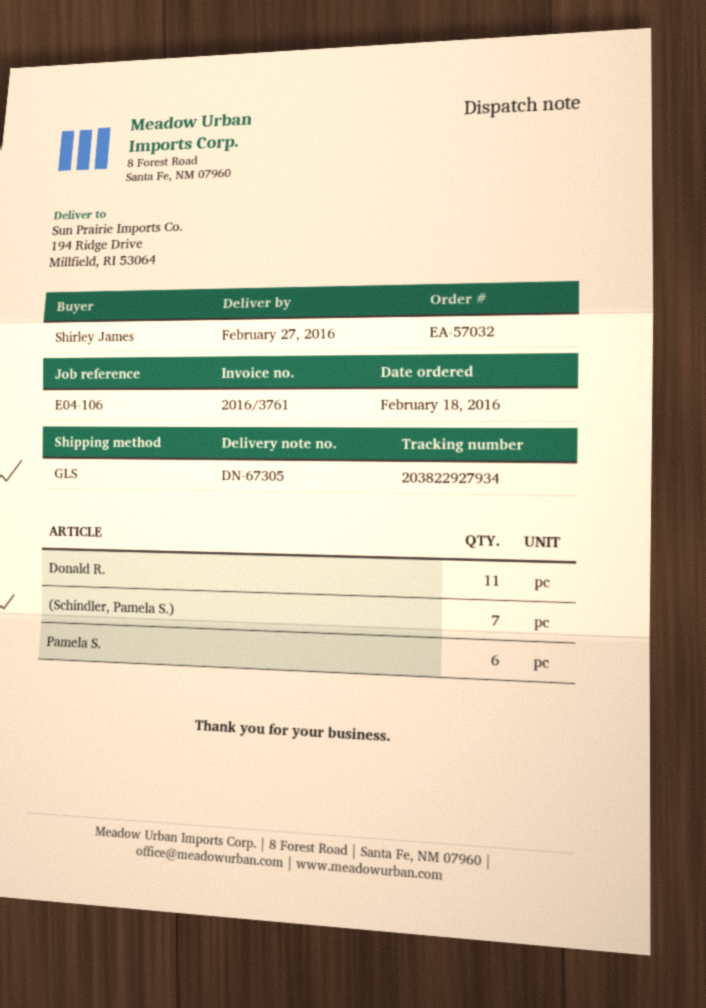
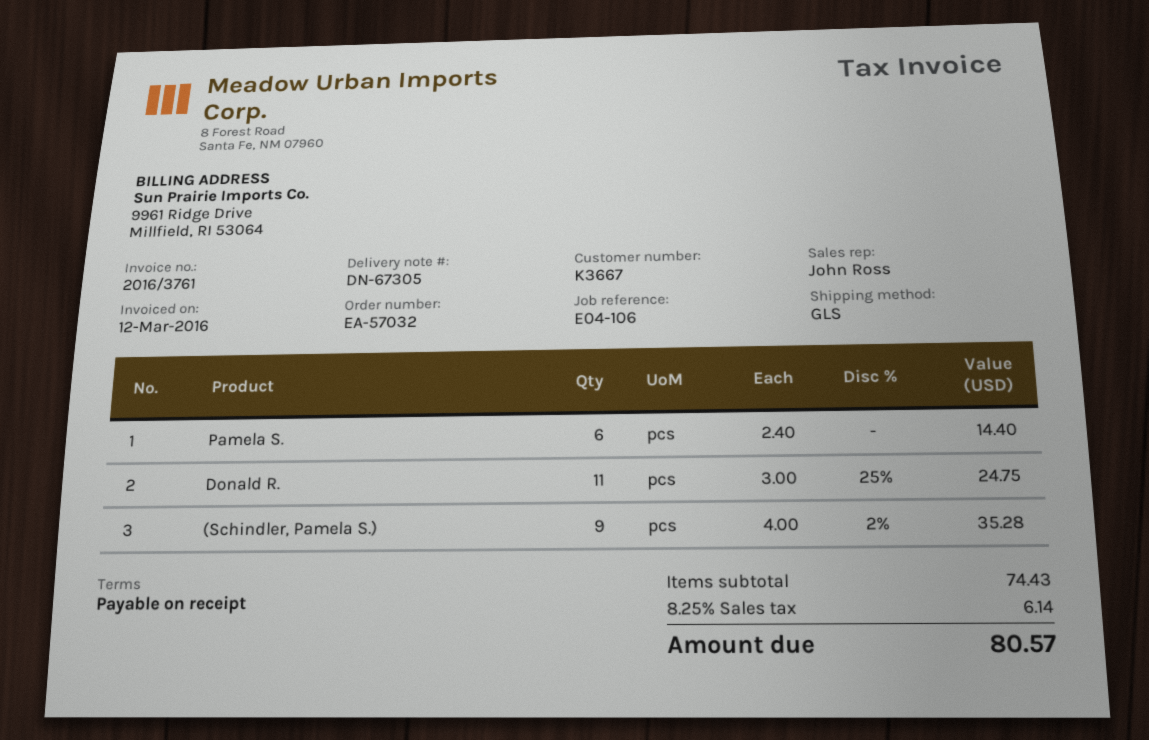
(Schindler, Pamela S.): 7 -> 9

